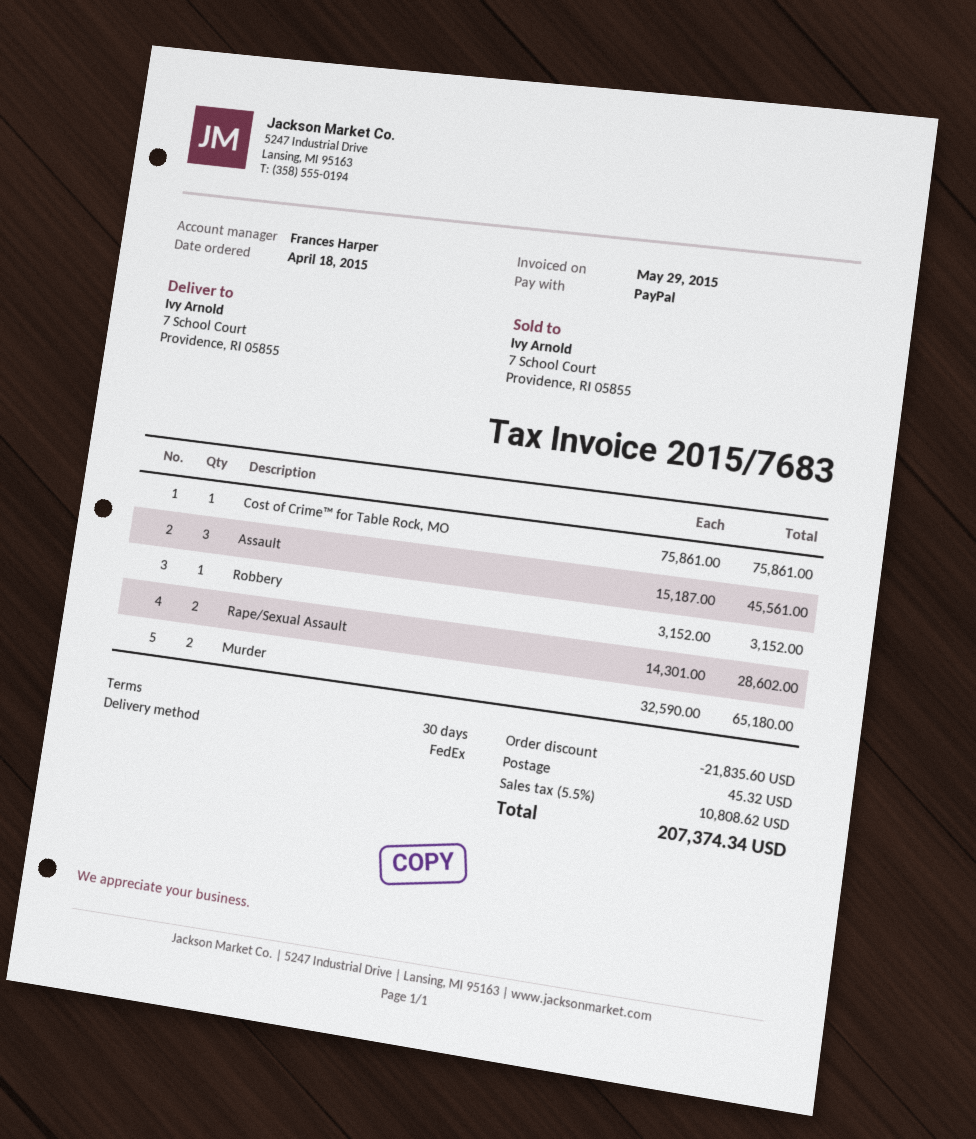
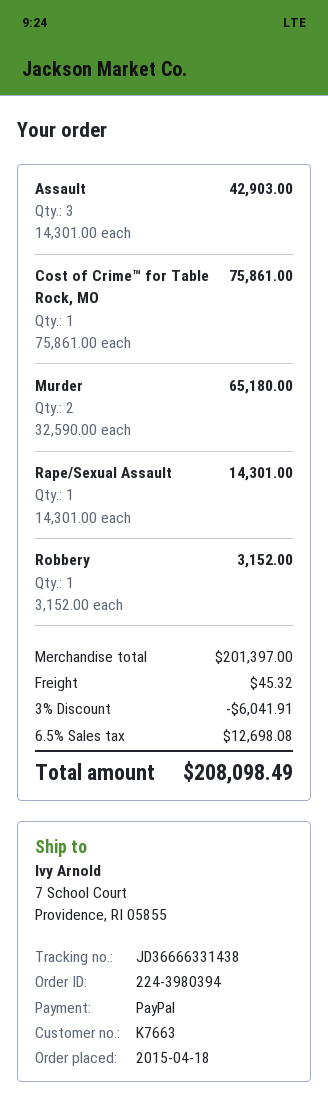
Assault: 3 x 15187.00 = 45561.00 -> 3 x 14301.00 = 42903.00
Rape/Sexual Assault: 2 x 14301.00 = 28602.00 -> 1 x 14301.00 = 14301.00
discount: 21835.60 -> 6041.91
tax: 5.5% = 10808.62 -> 6.5% = 12698.08
total: 207374.34 -> 208098.49

